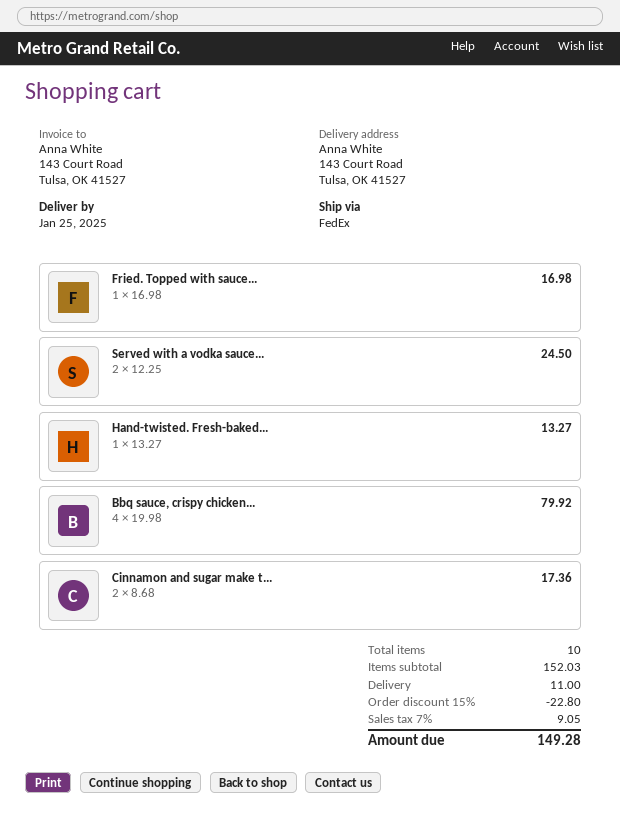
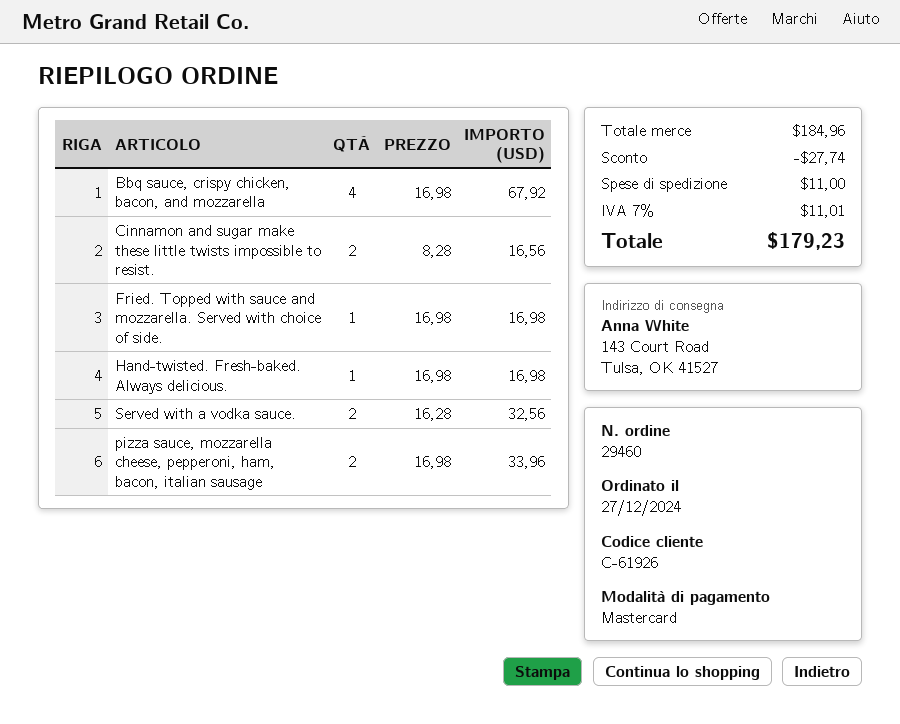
Served with a vodka sauce...: 2 x 12.25 = 24.50 -> 2 x 16.28 = 32.56
Hand-twisted. Fresh-baked...: 1 x 13.27 = 13.27 -> 1 x 16.98 = 16.98
Bbq sauce, crispy chicken...: 4 x 19.98 = 79.92 -> 4 x 16.98 = 67.92
Cinnamon and sugar make t...: 2 x 8.68 = 17.36 -> 2 x 8.28 = 16.56
pizza sauce, mozzarella cheese, pepperoni, ham, bacon, italian sausage: none -> 2 x 16.98 = 33.96
subtotal: 152.03 -> 184.96
discount: 22.80 -> 27.74
tax: 7% = 9.05 -> 7% = 11.01
total: 149.28 -> 179.23

